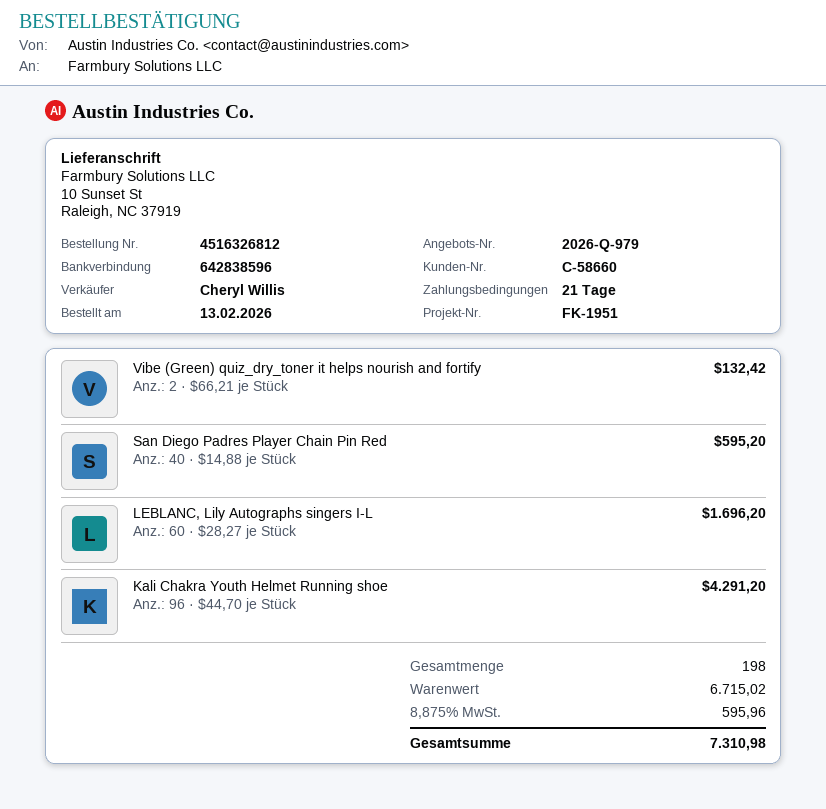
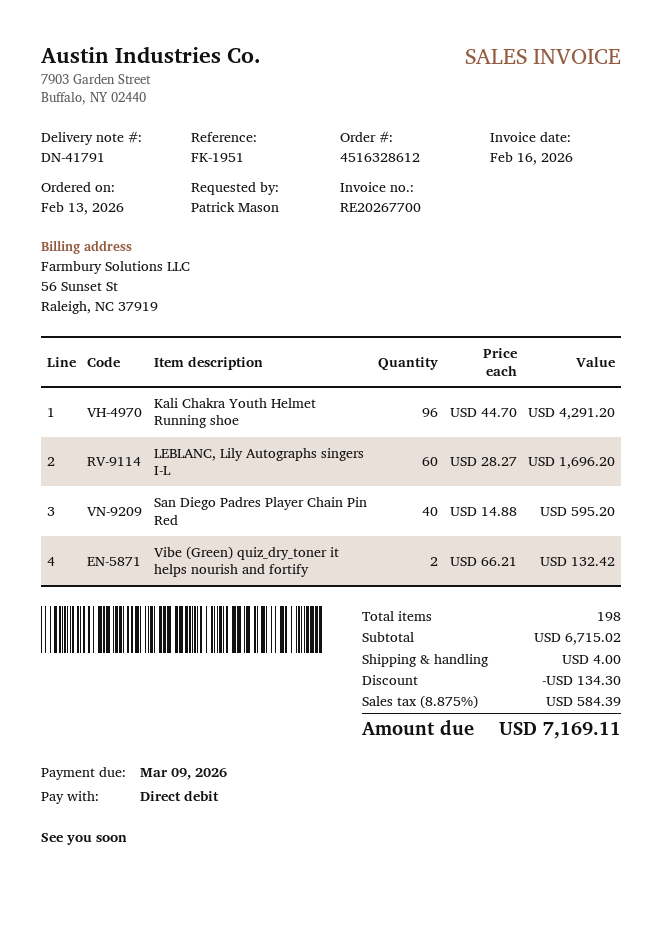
order number: 4516326812 -> 4516328612
discount: none -> 134.30
shipping: none -> 4.00
tax: 8.875% = 595.96 -> 8.875% = 584.39
total: 7310.98 -> 7169.11

